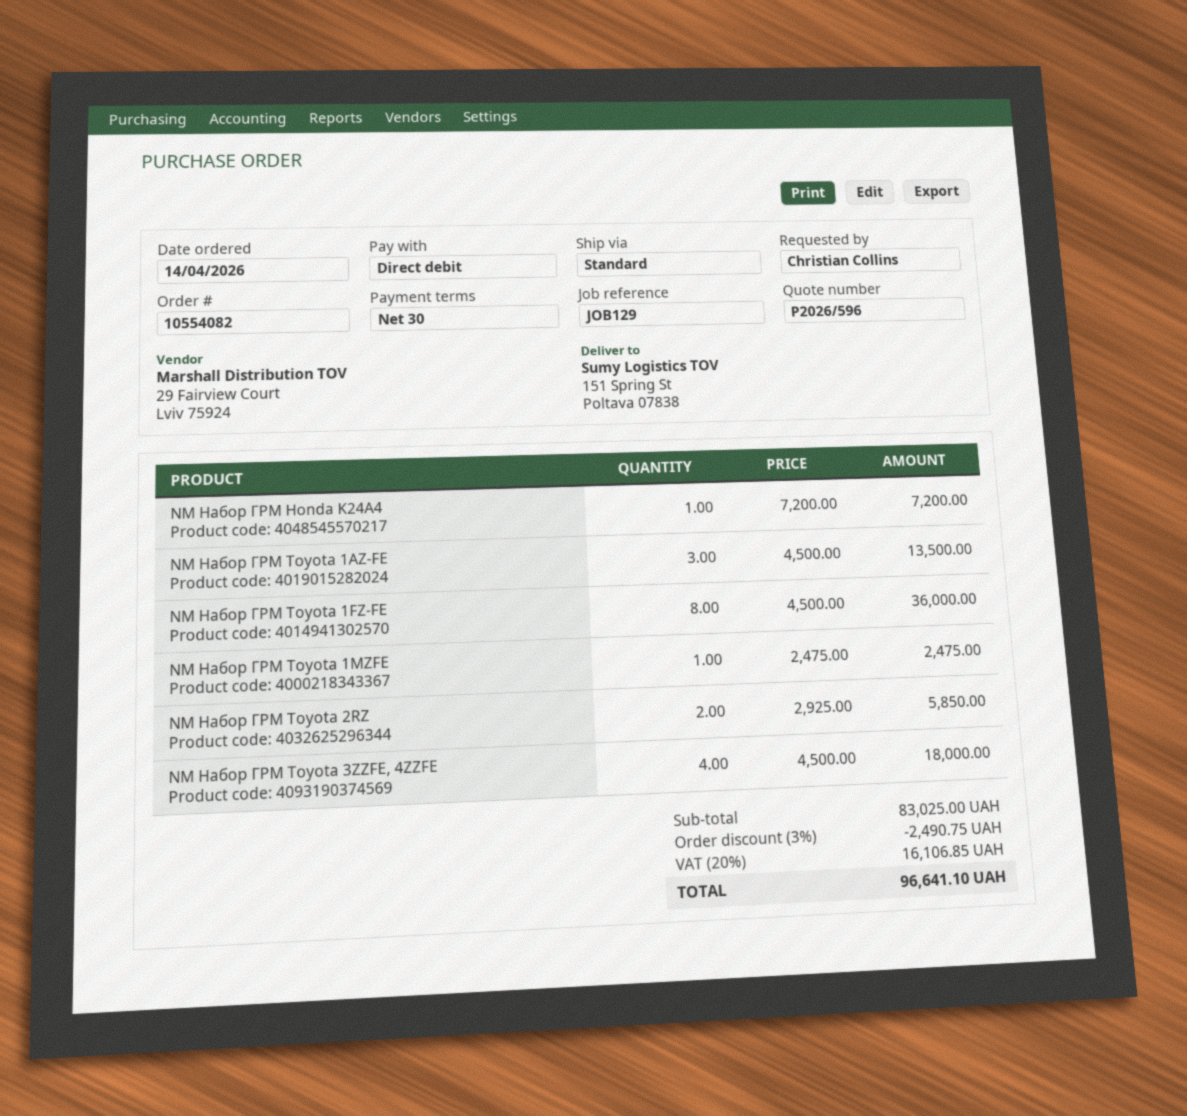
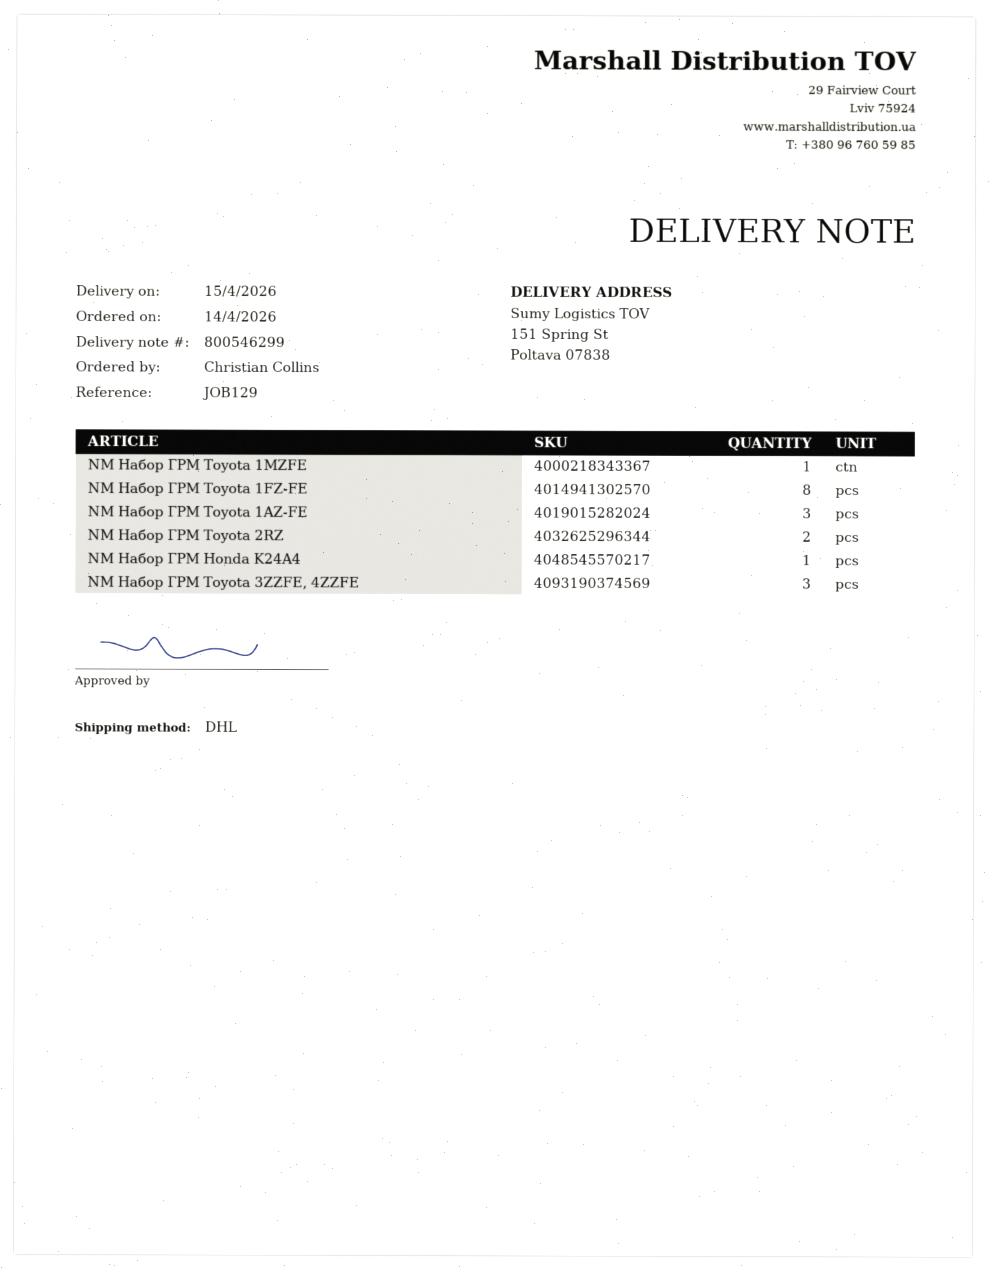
shipping method: standard -> DHL
NM Набор ГРМ Toyota 3ZZFE, 4ZZFE: 4 -> 3

